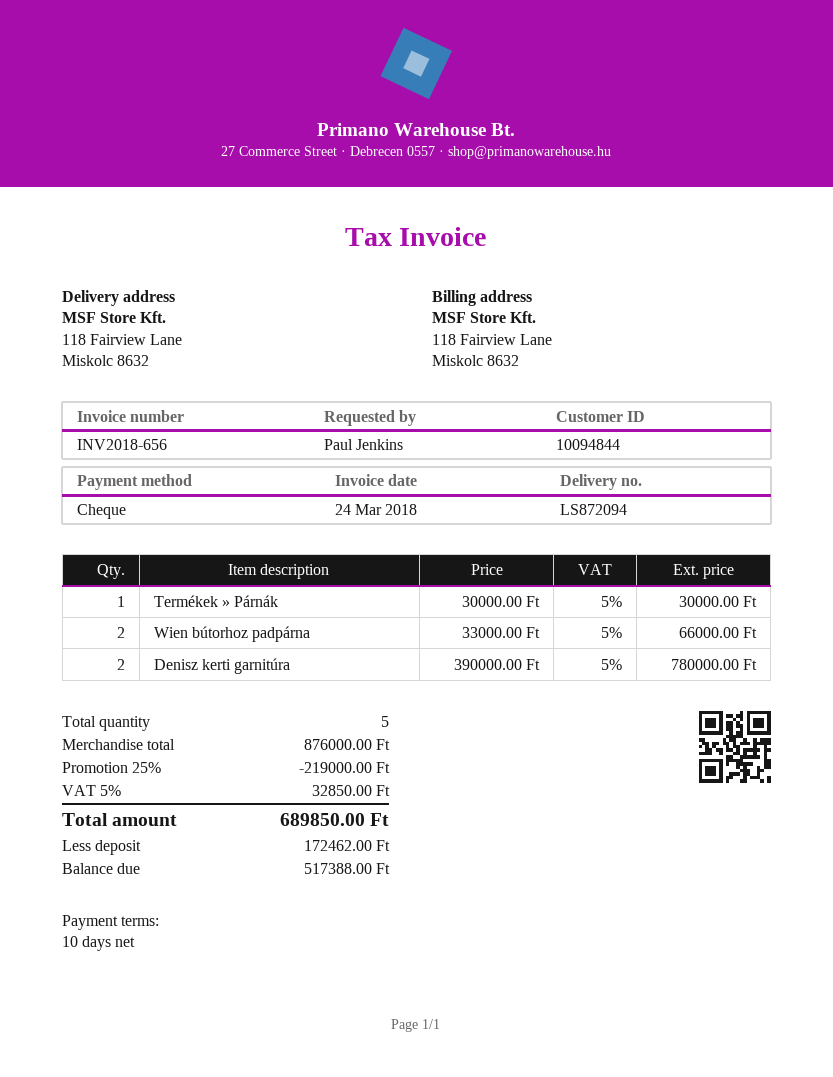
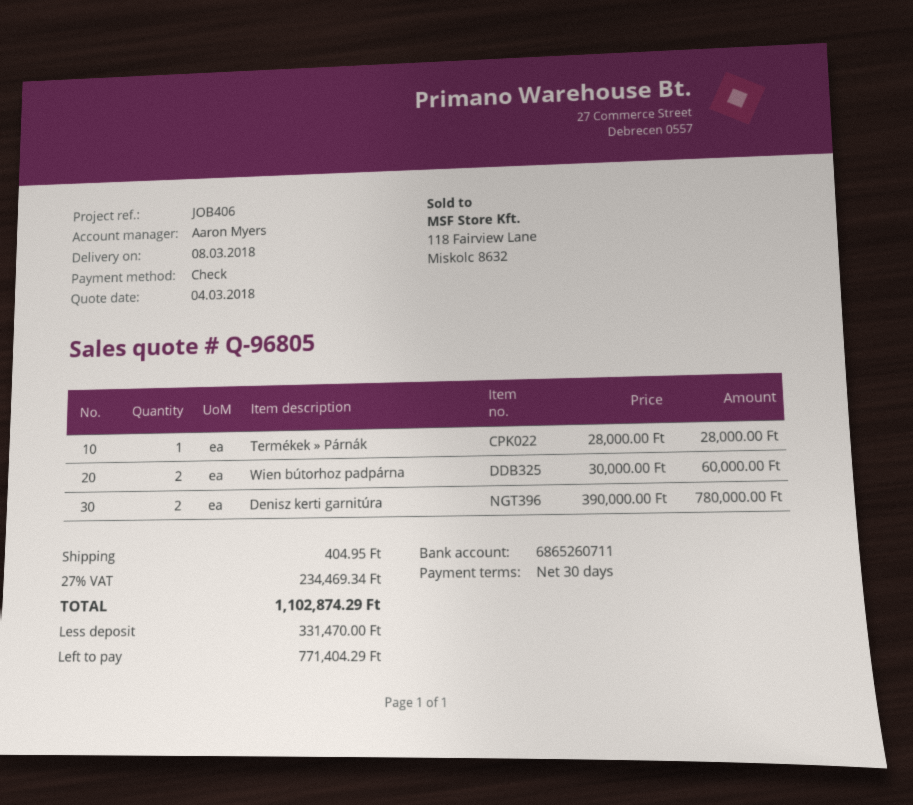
payment terms: 10 days -> 30 days
Termékek » Párnák: 1 x 30000.00 = 30000.00 -> 1 x 28000.00 = 28000.00
Wien bútorhoz padpárna: 2 x 33000.00 = 66000.00 -> 2 x 30000.00 = 60000.00
discount: 25% = 219000.00 -> none
shipping: none -> 404.95
tax: 5% = 32850.00 -> 27% = 234469.34
total: 689850.00 -> 1102874.29
deposit: 172462.00 -> 331470.00
balance: 517388.00 -> 771404.29

